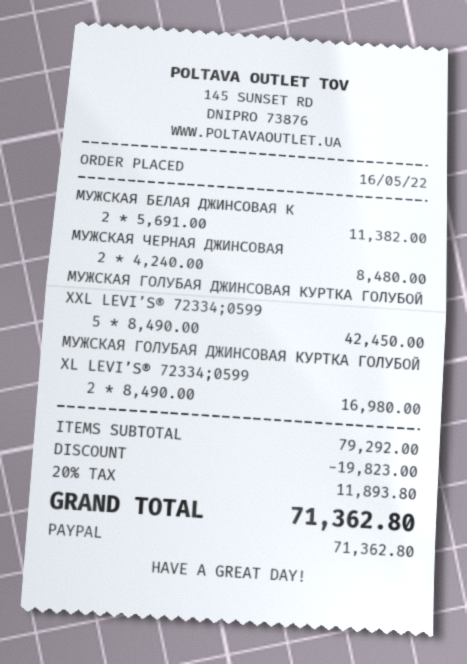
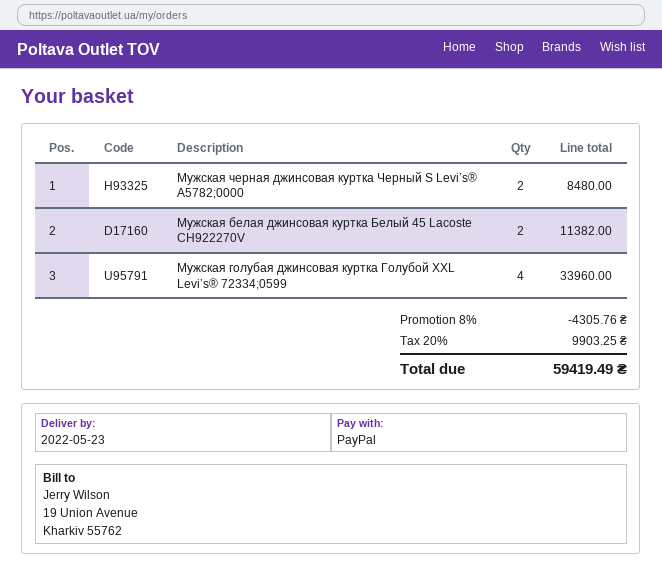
МУЖСКАЯ ГОЛУБАЯ ДЖИНСОВАЯ КУРТКА ГОЛУБОЙ XXL LEVI’S® 72334;0599: 5 for 42450.00 -> 4 for 33960.00
МУЖСКАЯ ГОЛУБАЯ ДЖИНСОВАЯ КУРТКА ГОЛУБОЙ XL LEVI’S® 72334;0599: 2 for 16980.00 -> none
discount: 19823.00 -> 4305.76
tax: 20% = 11893.80 -> 20% = 9903.25
total: 71362.80 -> 59419.49

